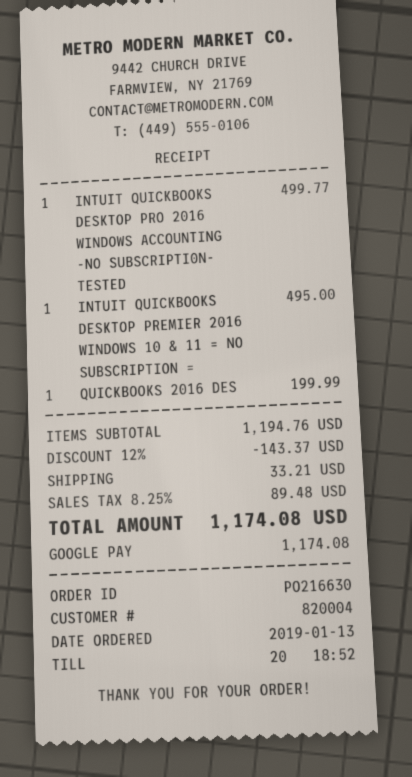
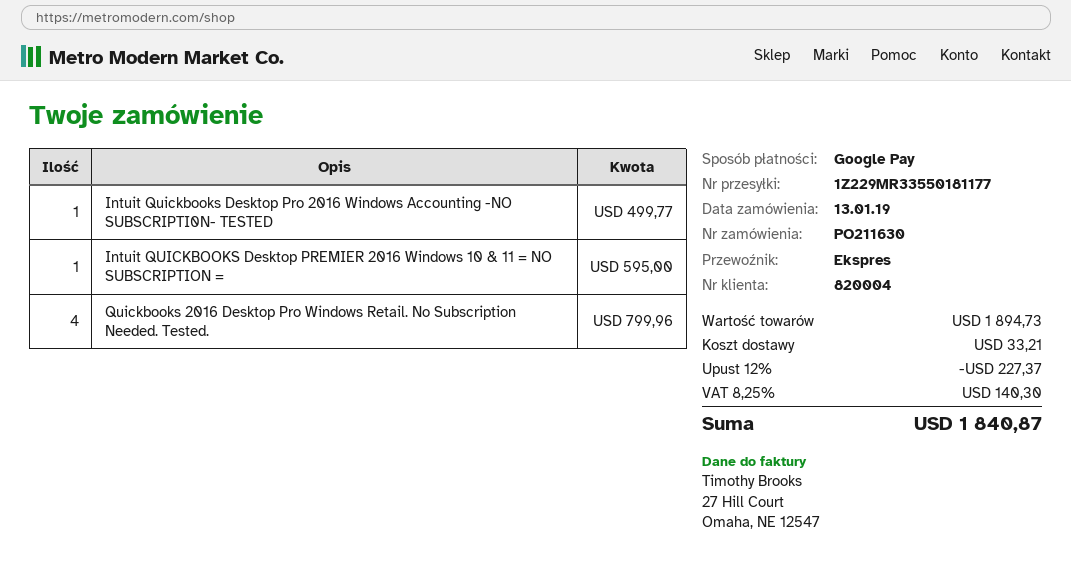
order number: PO216630 -> PO211630
INTUIT QUICKBOOKS DESKTOP PREMIER 2016 WINDOWS 10 & 11 = NO SUBSCRIPTION =: 1 for 495.00 -> 1 for 595.00
QUICKBOOKS 2016 DES: 1 for 199.99 -> 4 for 799.96
subtotal: 1194.76 -> 1894.73
discount: 12% = 143.37 -> 12% = 227.37
tax: 8.25% = 89.48 -> 8.25% = 140.30
total: 1174.08 -> 1840.87

